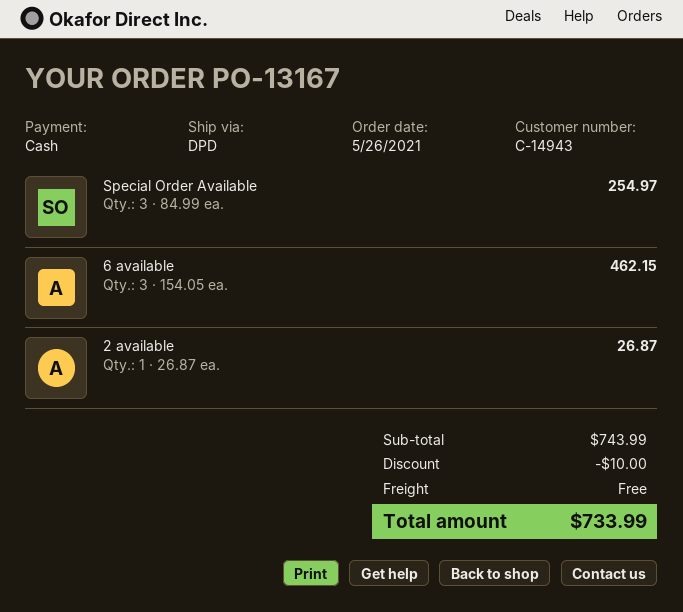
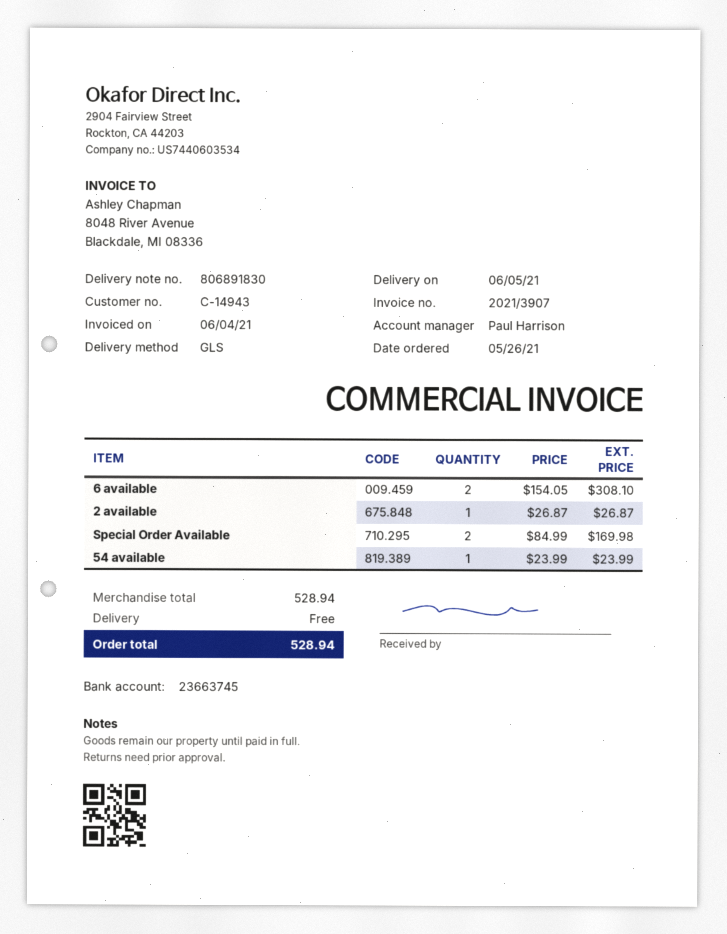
shipping method: DPD -> GLS
Special Order Available: 3 x 84.99 = 254.97 -> 2 x 84.99 = 169.98
6 available: 3 x 154.05 = 462.15 -> 2 x 154.05 = 308.10
54 available: none -> 1 x 23.99 = 23.99
subtotal: 743.99 -> 528.94
discount: 10.00 -> none
total: 733.99 -> 528.94

